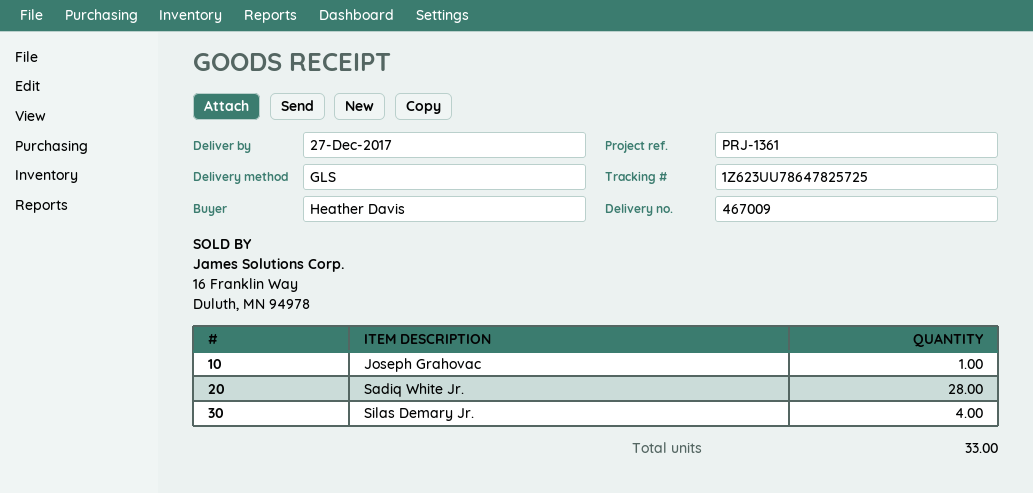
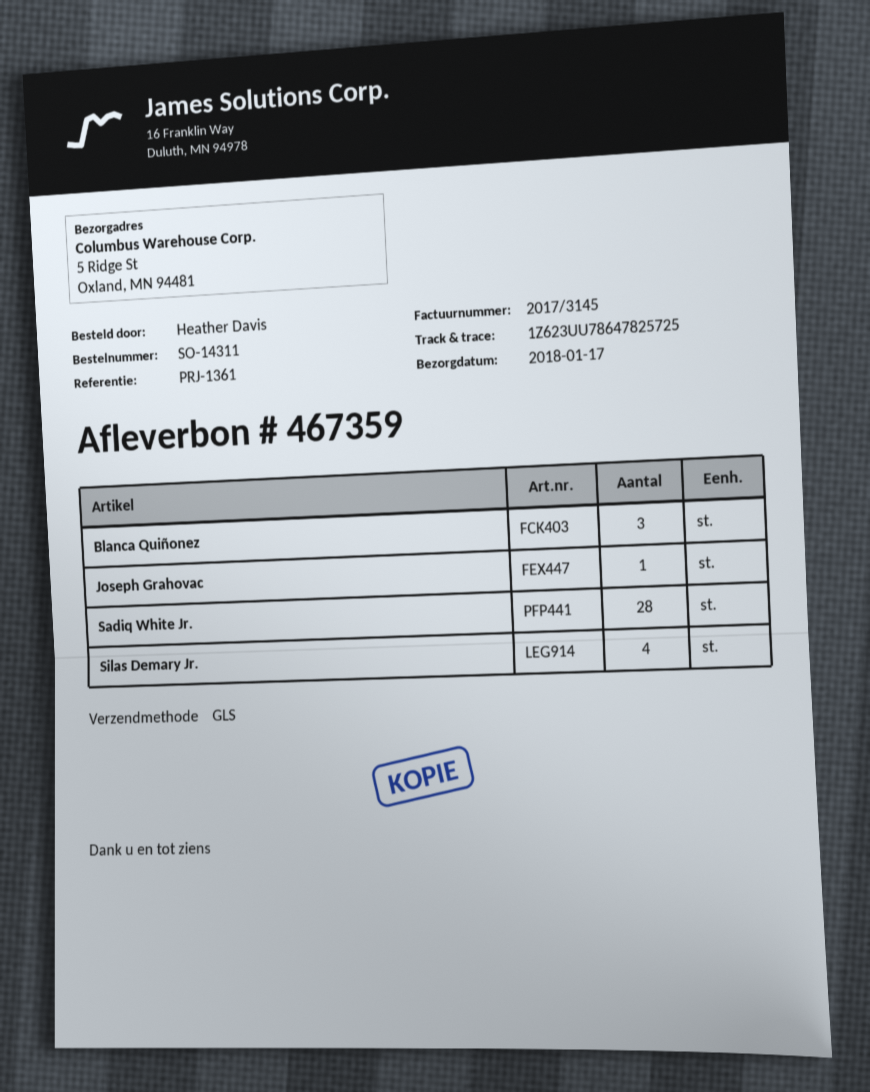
delivery note number: 467009 -> 467359
delivery date: 2017-12-27 -> 2018-01-17
Blanca Quiñonez: none -> 3

